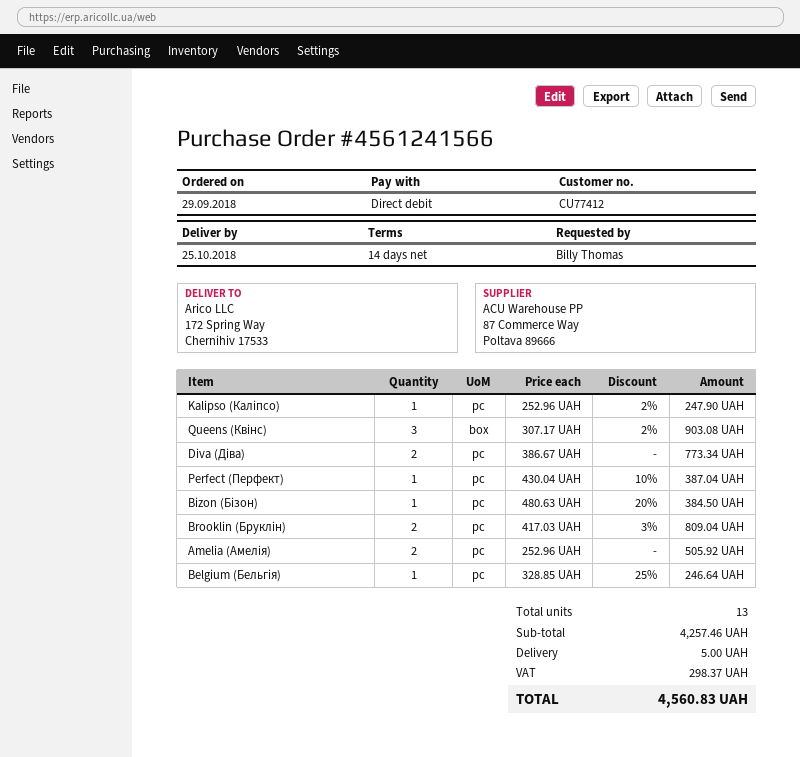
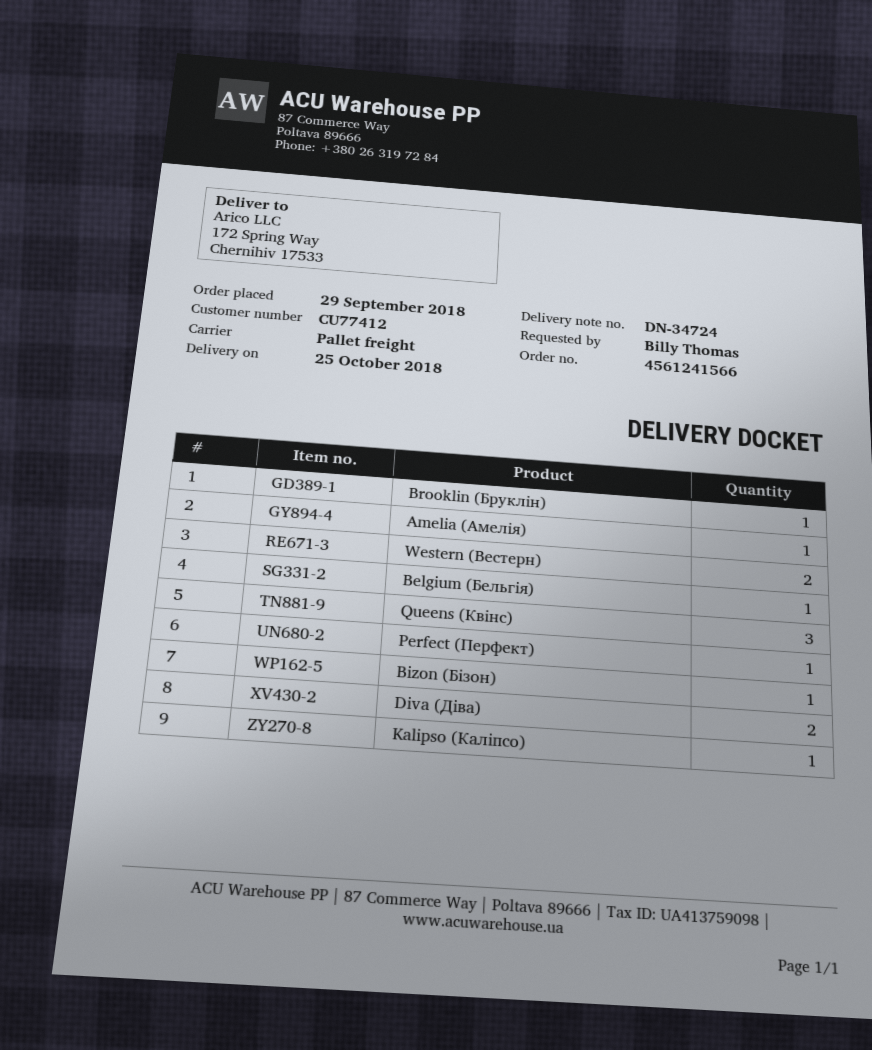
Brooklin (Бруклін): 2 -> 1
Amelia (Амелія): 2 -> 1
Western (Вестерн): none -> 2

